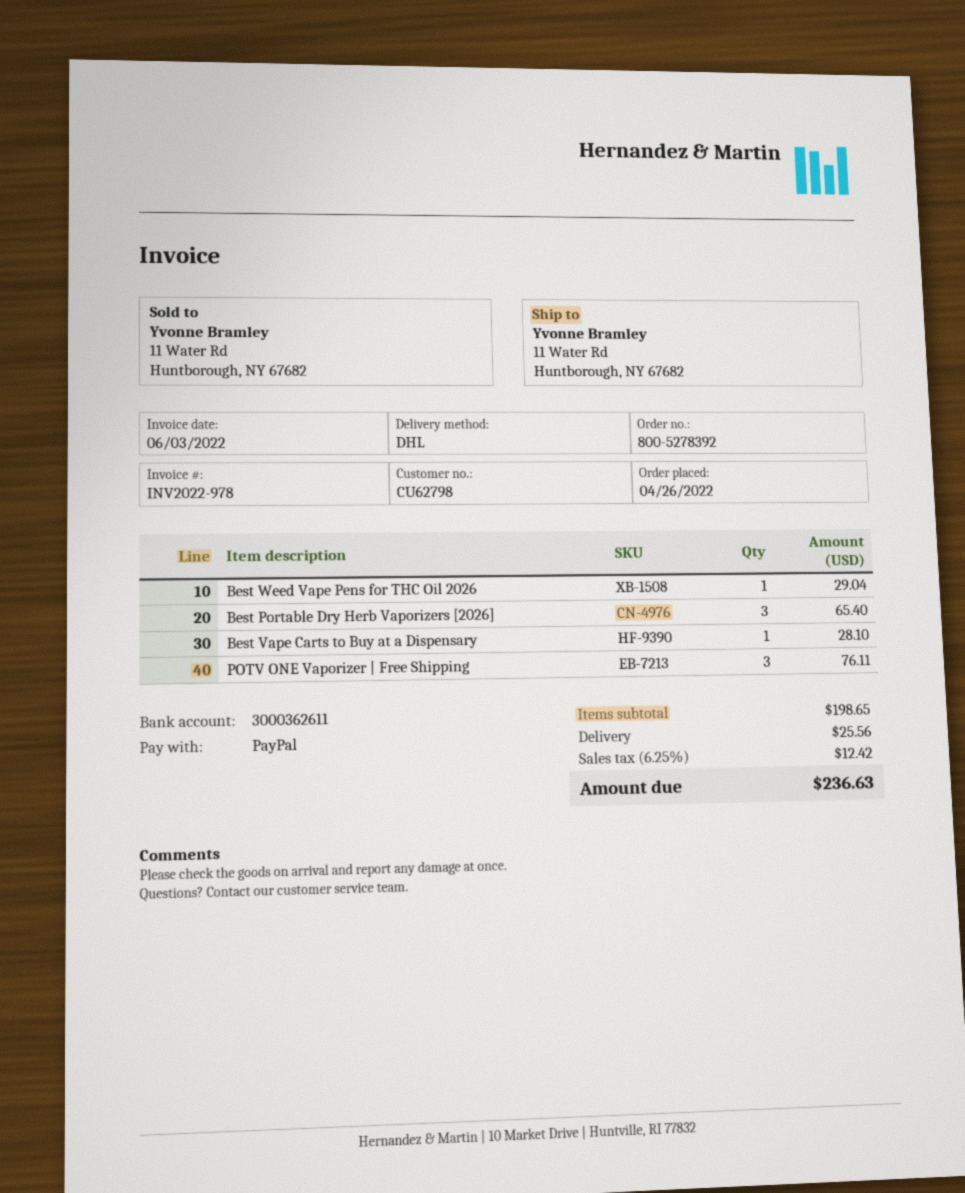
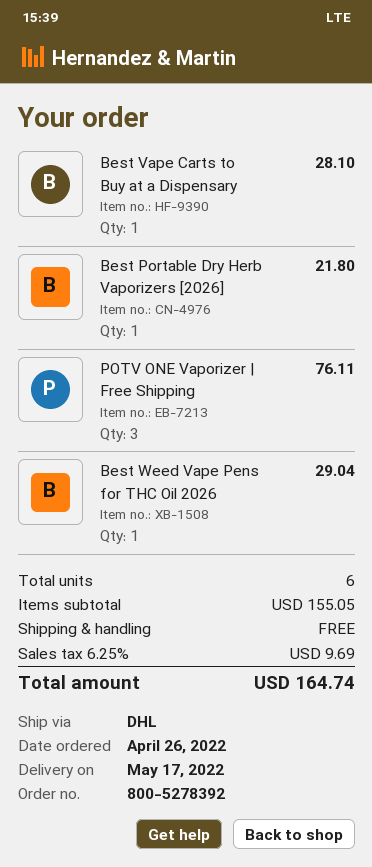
Best Portable Dry Herb Vaporizers [2026]: 3 for 65.40 -> 1 for 21.80
subtotal: 198.65 -> 155.05
shipping: 25.56 -> 0.00
tax: 6.25% = 12.42 -> 6.25% = 9.69
total: 236.63 -> 164.74

